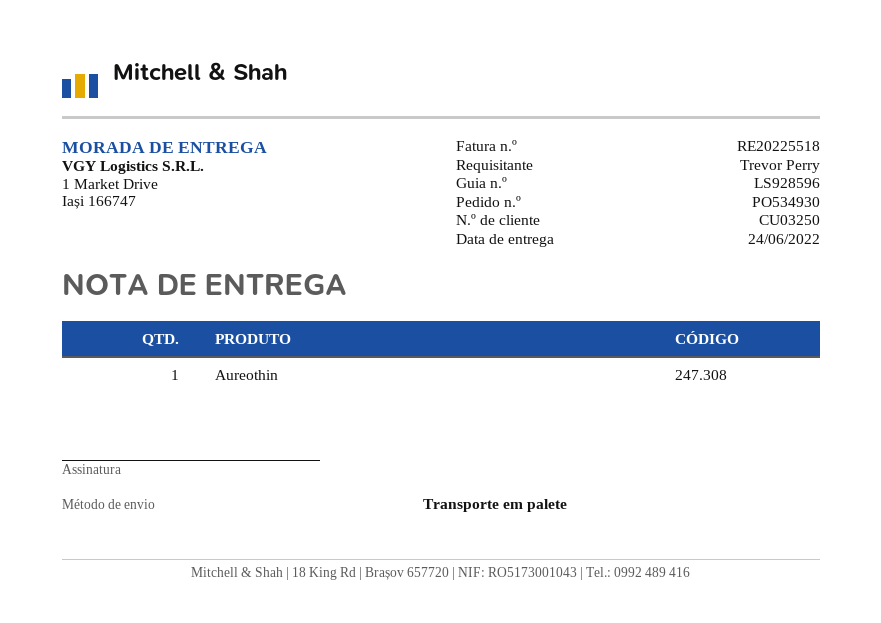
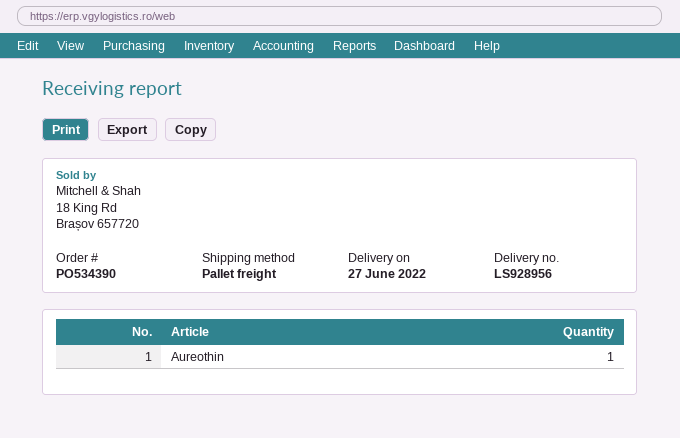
order number: PO534930 -> PO534390
delivery note number: LS928596 -> LS928956
delivery date: 2022-06-24 -> 2022-06-27

